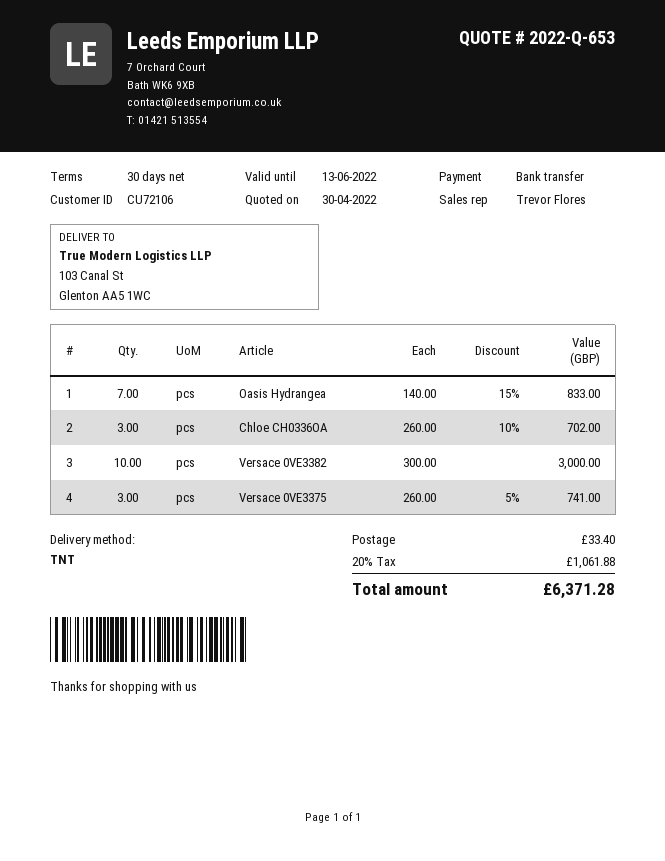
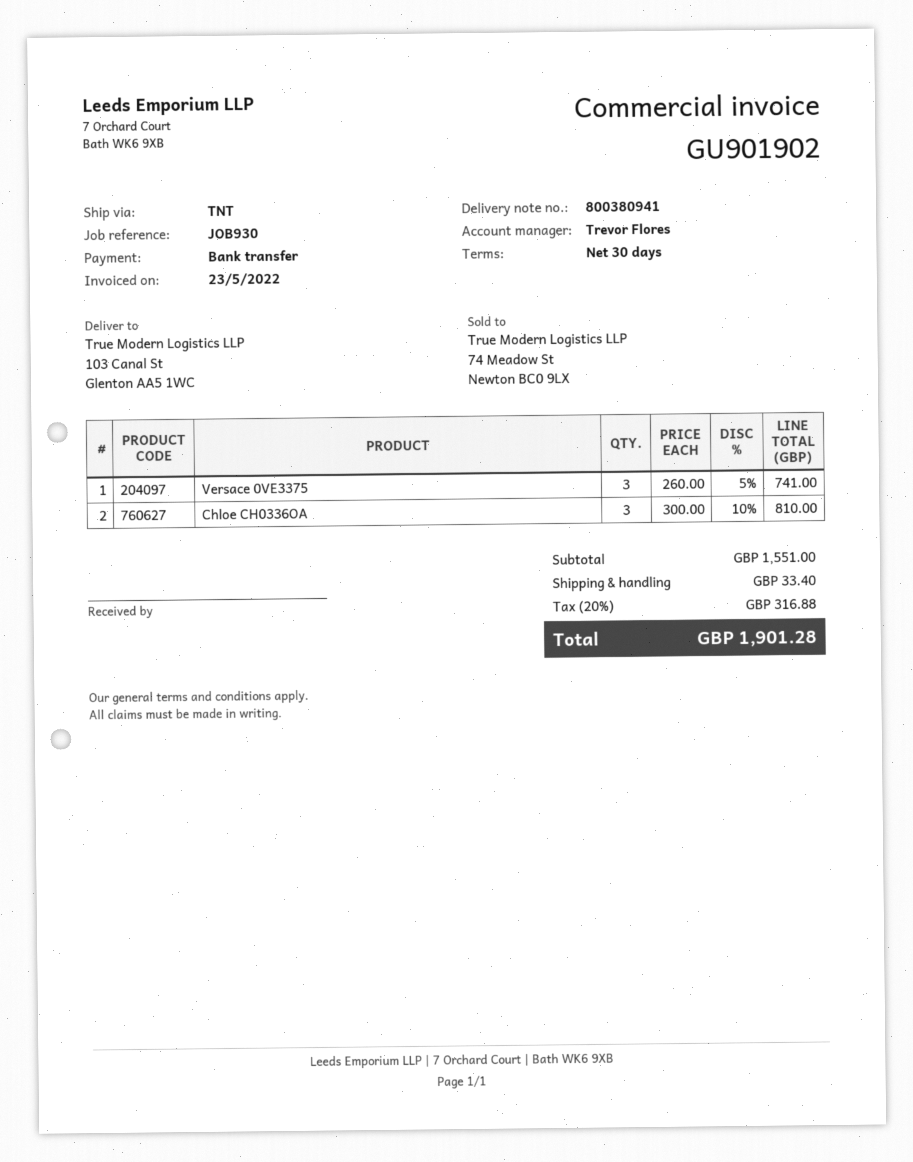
Oasis Hydrangea: 7 x 140.00 - 15% = 833.00 -> none
Chloe CH0336OA: 3 x 260.00 - 10% = 702.00 -> 3 x 300.00 - 10% = 810.00
Versace 0VE3382: 10 x 300.00 = 3000.00 -> none
tax: 20% = 1061.88 -> 20% = 316.88
total: 6371.28 -> 1901.28

